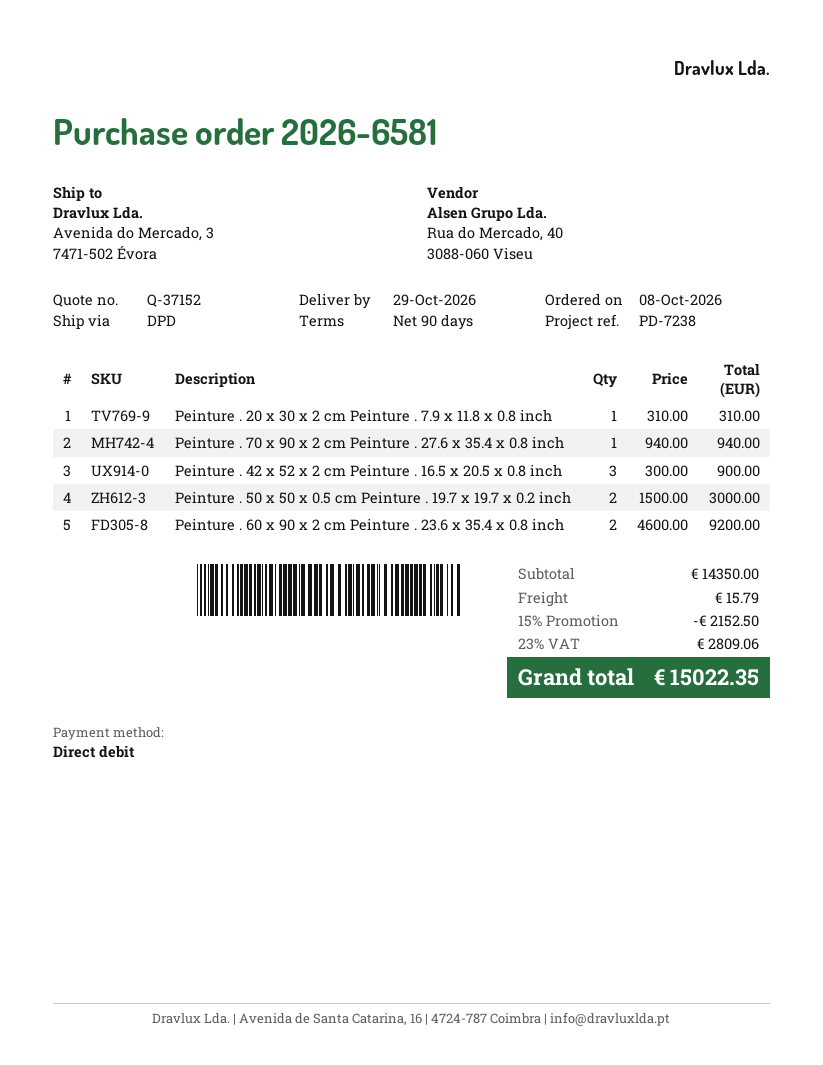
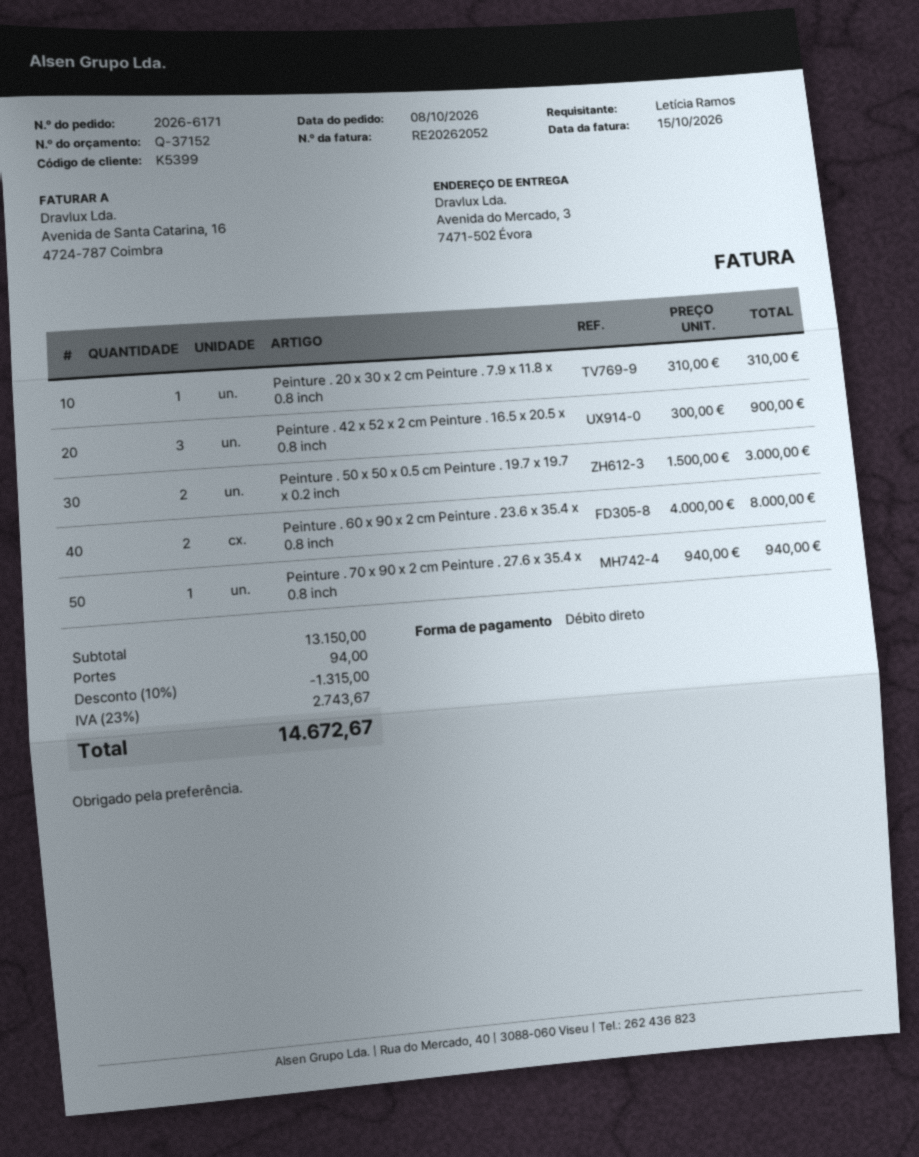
order number: 2026-6581 -> 2026-6171
Peinture . 60 x 90 x 2 cm Peinture . 23.6 x 35.4 x 0.8 inch: 2 x 4600.00 = 9200.00 -> 2 x 4000.00 = 8000.00
subtotal: 14350.00 -> 13150.00
discount: 15% = 2152.50 -> 10% = 1315.00
shipping: 15.79 -> 94.00
tax: 23% = 2809.06 -> 23% = 2743.67
total: 15022.35 -> 14672.67

